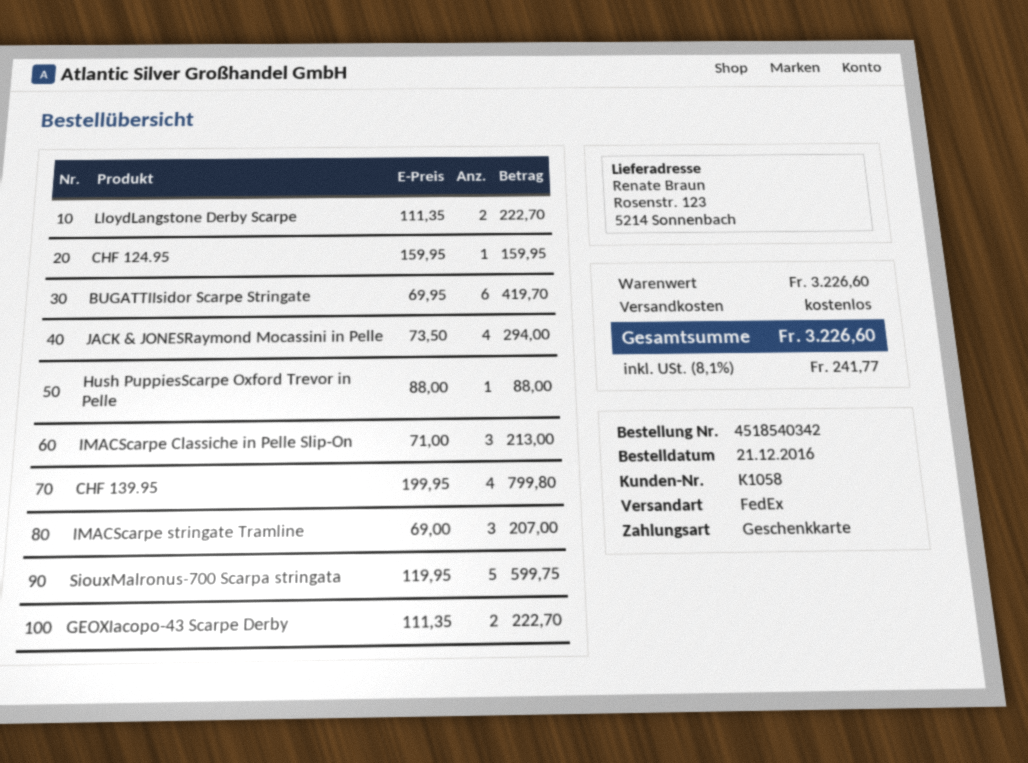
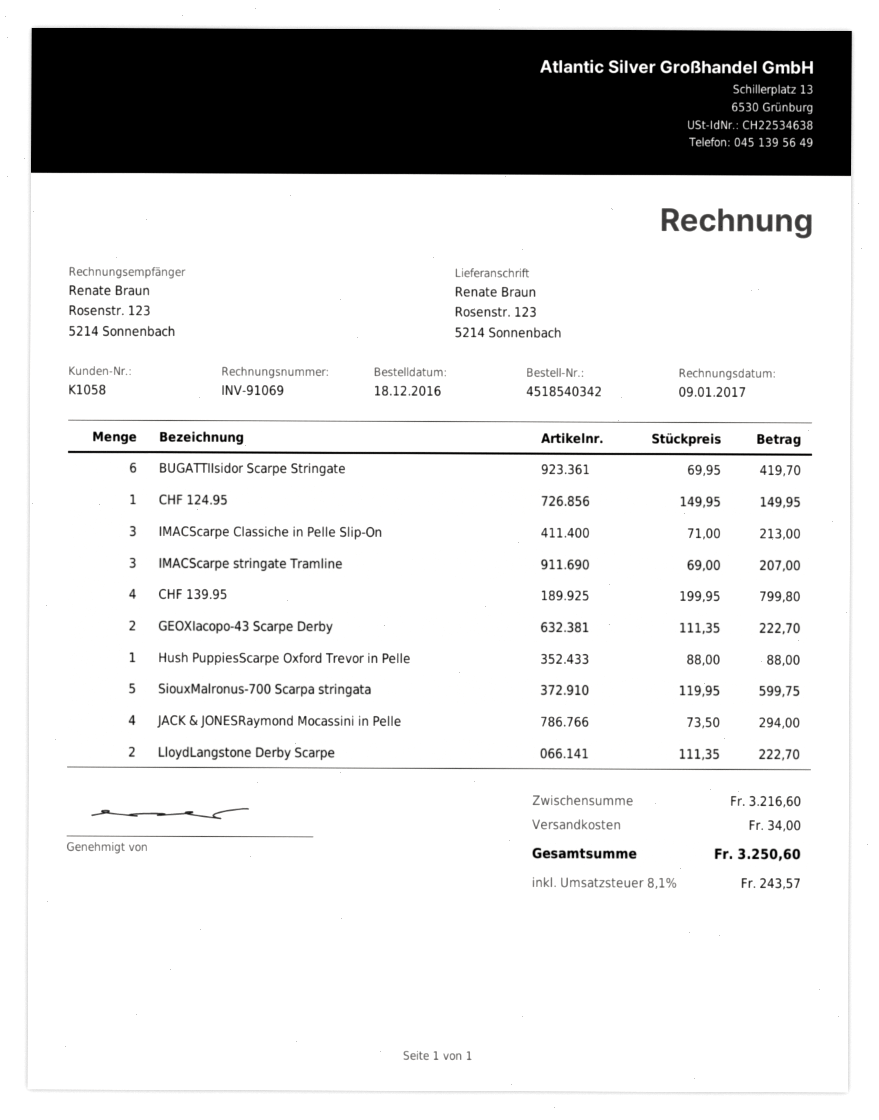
order date: 2016-12-21 -> 2016-12-18
CHF 124.95: 1 x 159.95 = 159.95 -> 1 x 149.95 = 149.95
subtotal: 3226.60 -> 3216.60
shipping: 0.00 -> 34.00
tax: 8.1% = 241.77 -> 8.1% = 243.57
total: 3226.60 -> 3250.60

